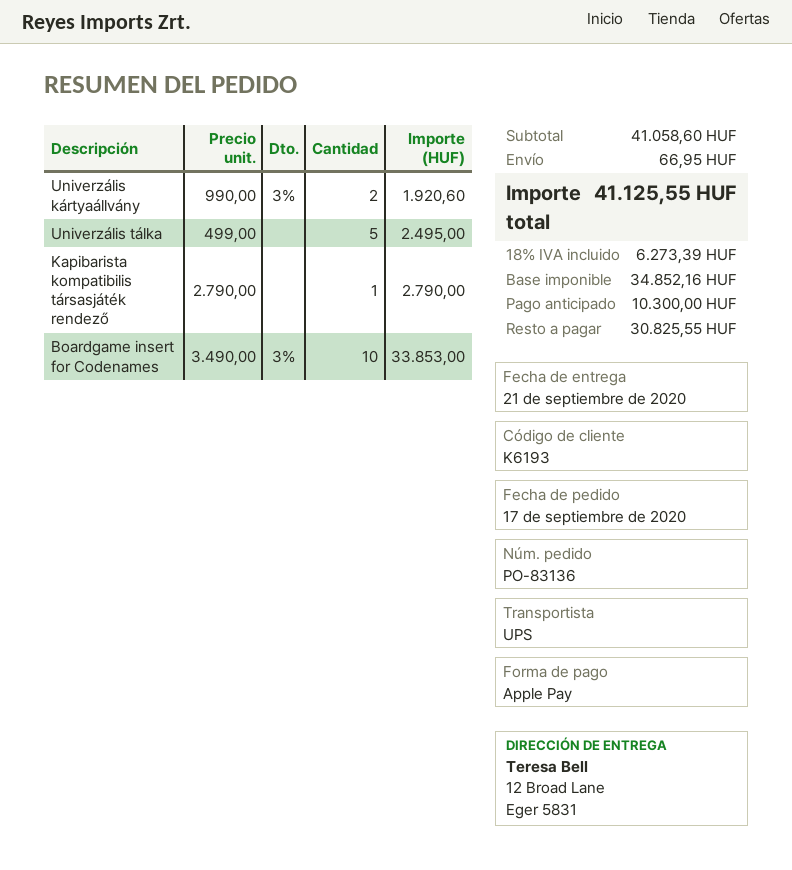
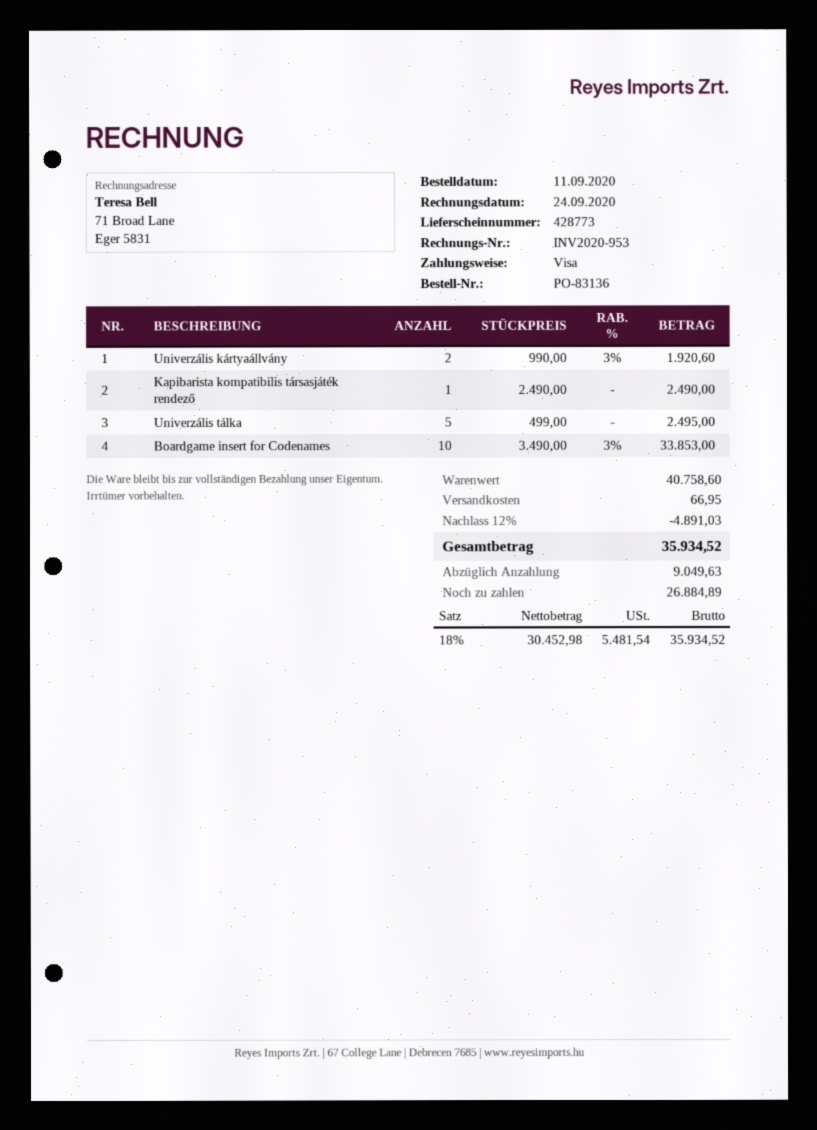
order date: 2020-09-17 -> 2020-09-11
payment method: Apple Pay -> Visa
Kapibarista kompatibilis társasjáték rendező: 1 x 2790.00 = 2790.00 -> 1 x 2490.00 = 2490.00
subtotal: 41058.60 -> 40758.60
discount: none -> 12% = 4891.03
net: 34852.16 -> 30452.98
tax: 18% = 6273.39 -> 18% = 5481.54
total: 41125.55 -> 35934.52
deposit: 10300.00 -> 9049.63
balance: 30825.55 -> 26884.89

